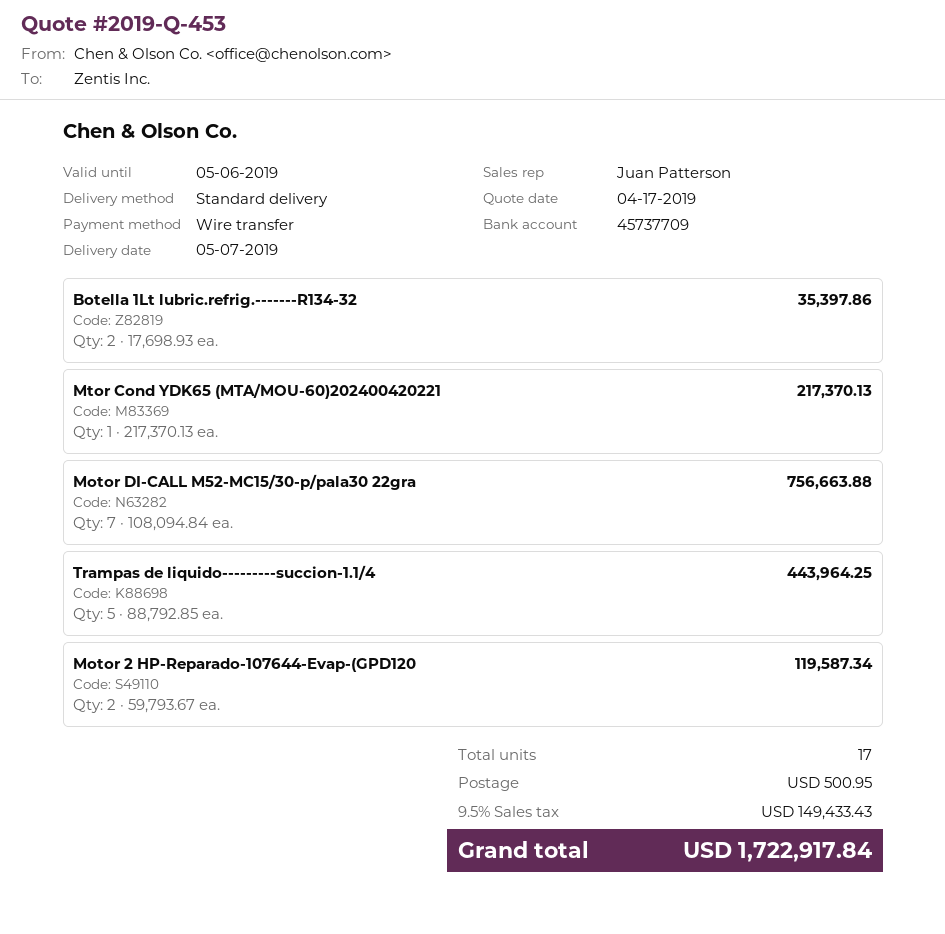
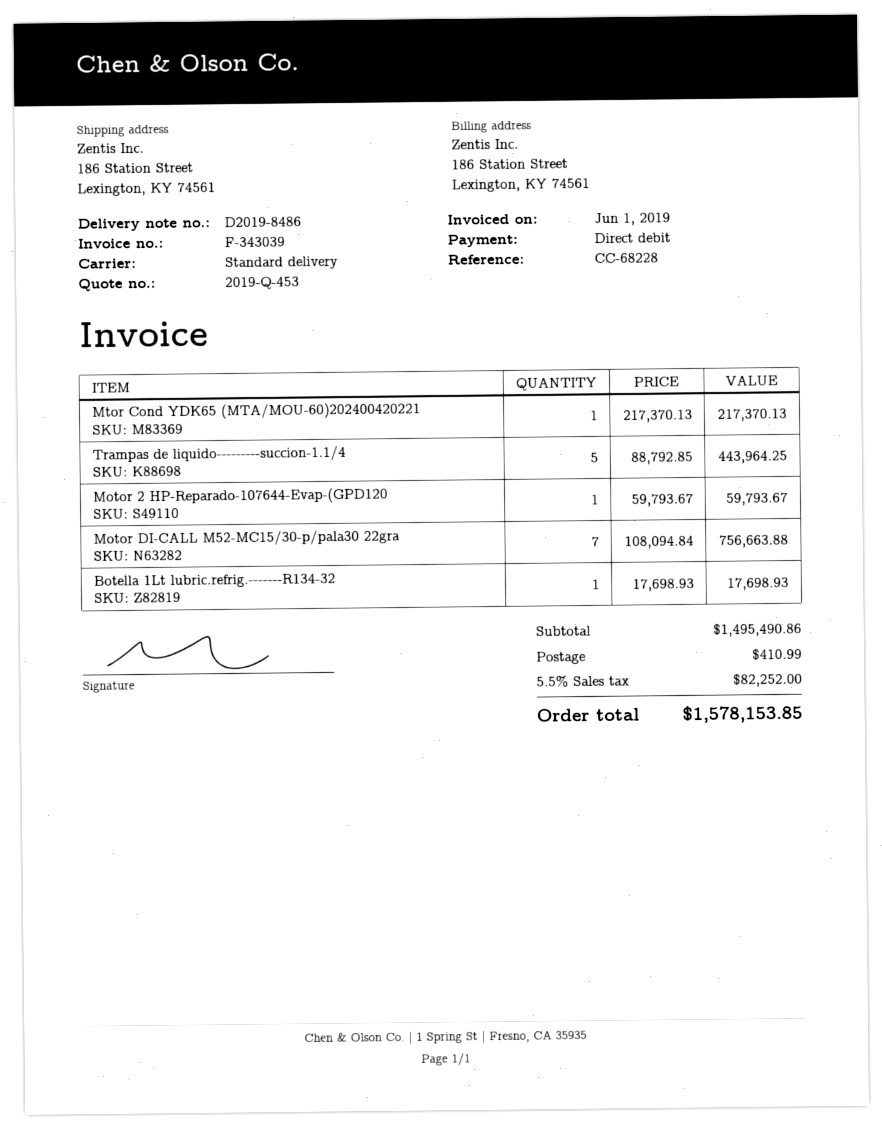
payment method: bank transfer -> direct debit
Botella 1Lt lubric.refrig.-------R134-32: 2 x 17698.93 = 35397.86 -> 1 x 17698.93 = 17698.93
Motor 2 HP-Reparado-107644-Evap-(GPD120: 2 x 59793.67 = 119587.34 -> 1 x 59793.67 = 59793.67
shipping: 500.95 -> 410.99
tax: 9.5% = 149433.43 -> 5.5% = 82252.00
total: 1722917.84 -> 1578153.85

